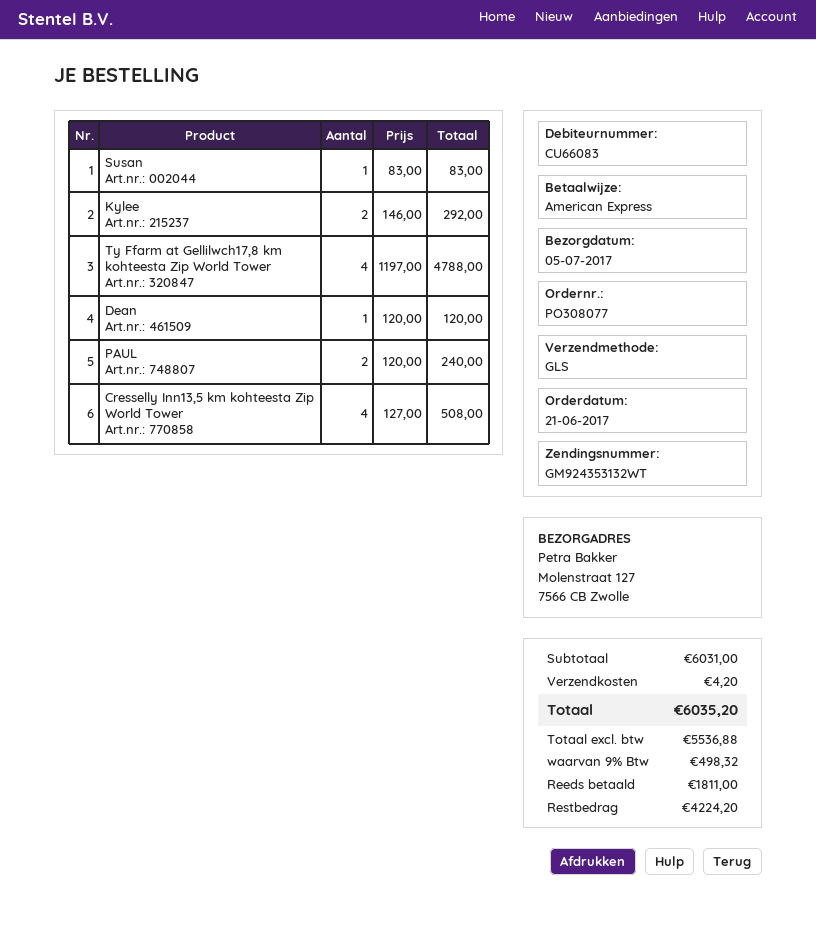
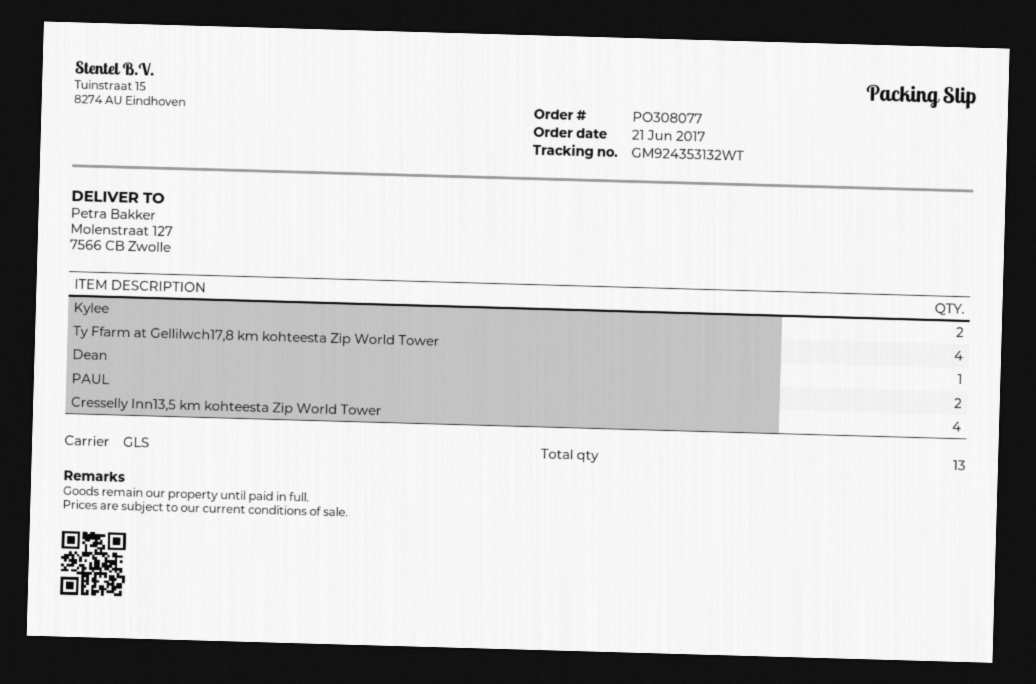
Susan: 1 -> none

